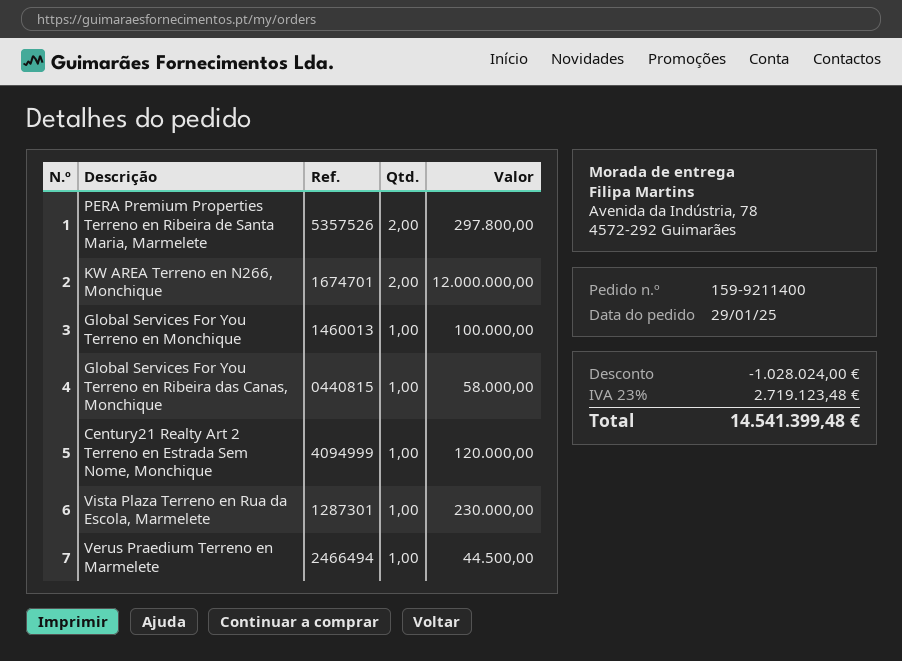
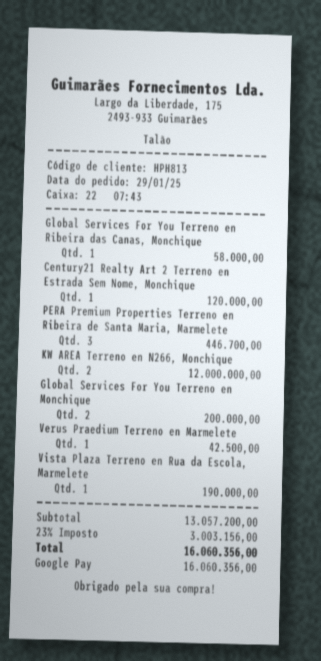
PERA Premium Properties Terreno en Ribeira de Santa Maria, Marmelete: 2 for 297800.00 -> 3 for 446700.00
Global Services For You Terreno en Monchique: 1 for 100000.00 -> 2 for 200000.00
Vista Plaza Terreno en Rua da Escola, Marmelete: 1 for 230000.00 -> 1 for 190000.00
Verus Praedium Terreno en Marmelete: 1 for 44500.00 -> 1 for 42500.00
discount: 1028024.00 -> none
tax: 23% = 2719123.48 -> 23% = 3003156.00
total: 14541399.48 -> 16060356.00

